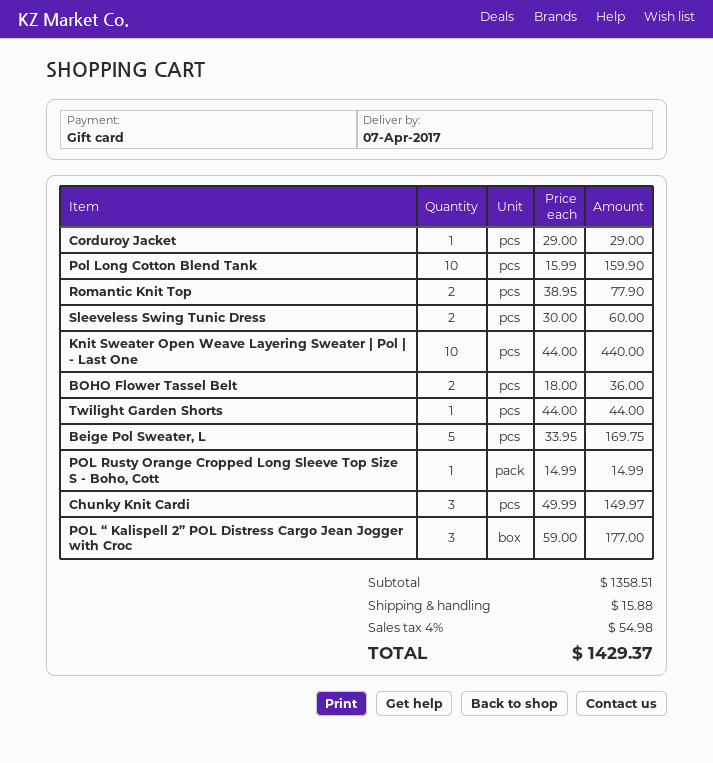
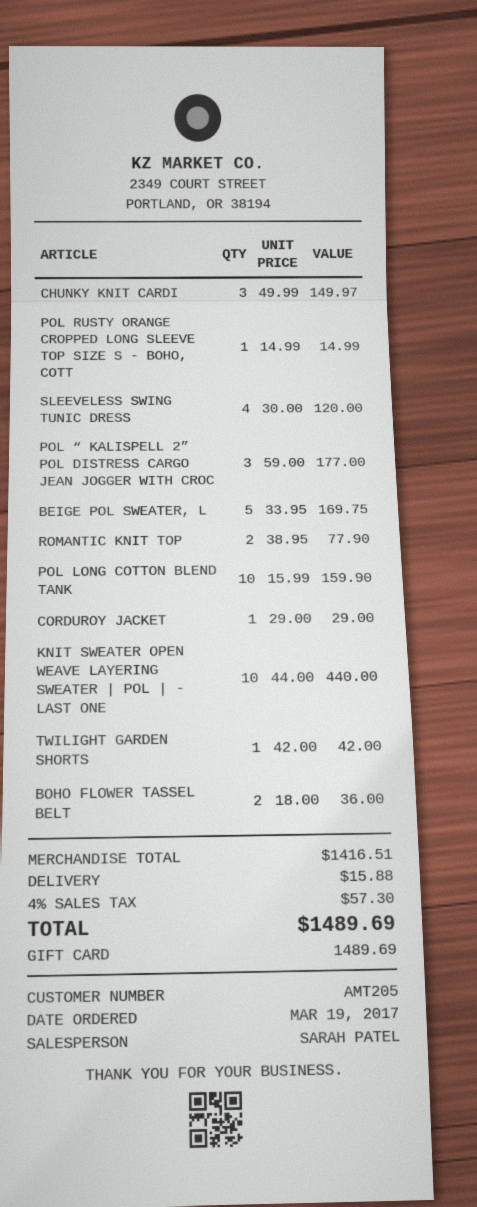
Sleeveless Swing Tunic Dress: 2 x 30.00 = 60.00 -> 4 x 30.00 = 120.00
Twilight Garden Shorts: 1 x 44.00 = 44.00 -> 1 x 42.00 = 42.00
subtotal: 1358.51 -> 1416.51
tax: 4% = 54.98 -> 4% = 57.30
total: 1429.37 -> 1489.69

